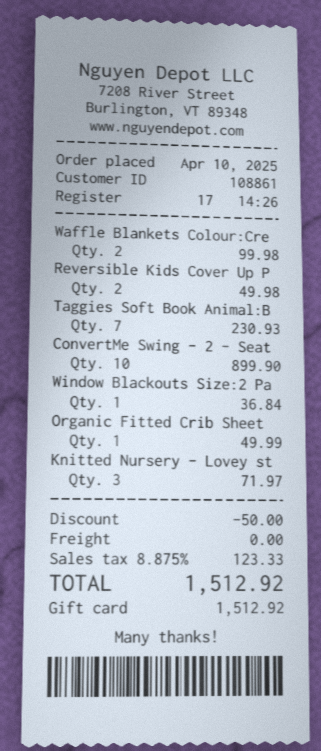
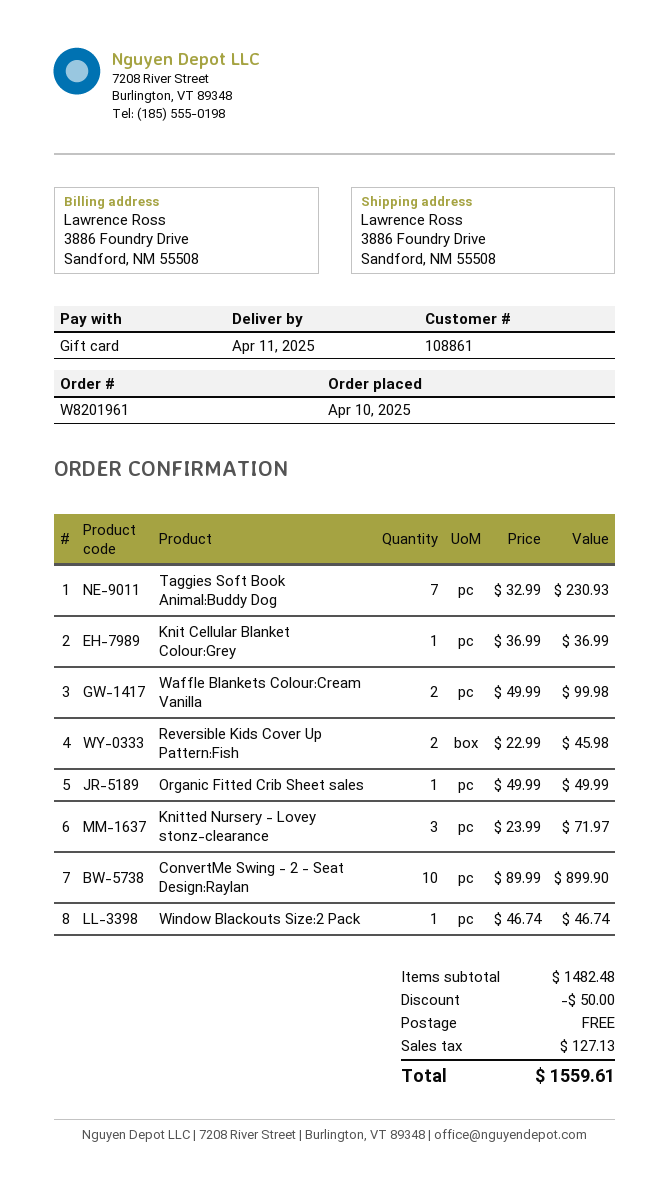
Reversible Kids Cover Up P: 2 for 49.98 -> 2 for 45.98
Window Blackouts Size:2 Pa: 1 for 36.84 -> 1 for 46.74
Knit Cellular Blanket Colour:Grey: none -> 1 for 36.99
tax: 123.33 -> 127.13
total: 1512.92 -> 1559.61

